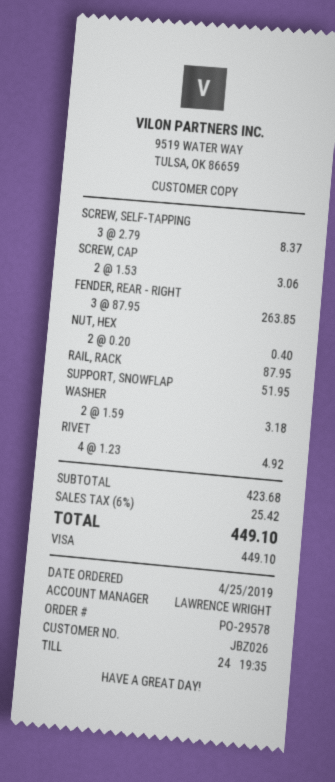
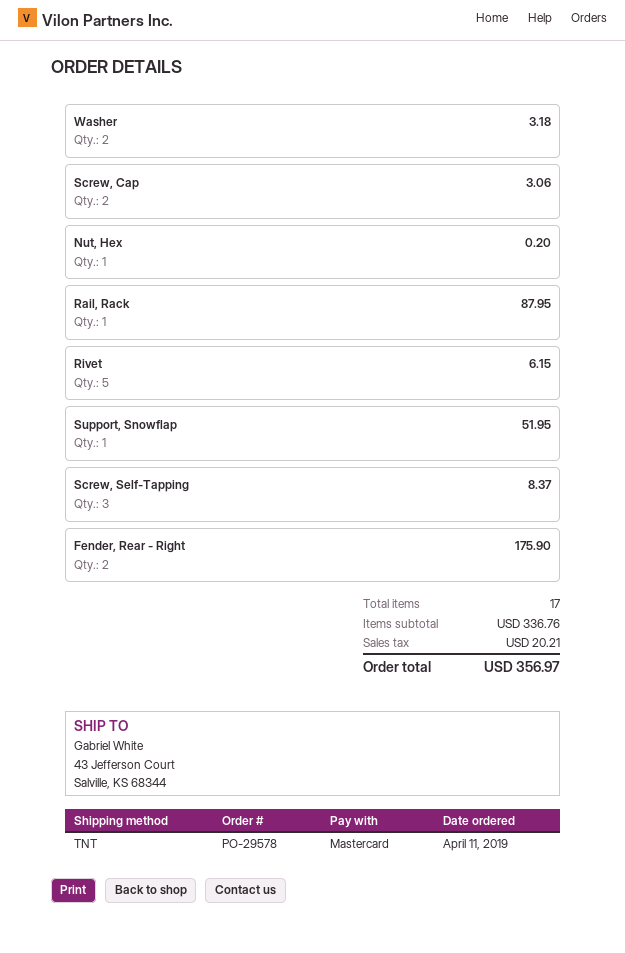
order date: 2019-04-25 -> 2019-04-11
payment method: Visa -> Mastercard
FENDER, REAR - RIGHT: 3 for 263.85 -> 2 for 175.90
NUT, HEX: 2 for 0.40 -> 1 for 0.20
RIVET: 4 for 4.92 -> 5 for 6.15
subtotal: 423.68 -> 336.76
tax: 25.42 -> 20.21
total: 449.10 -> 356.97

